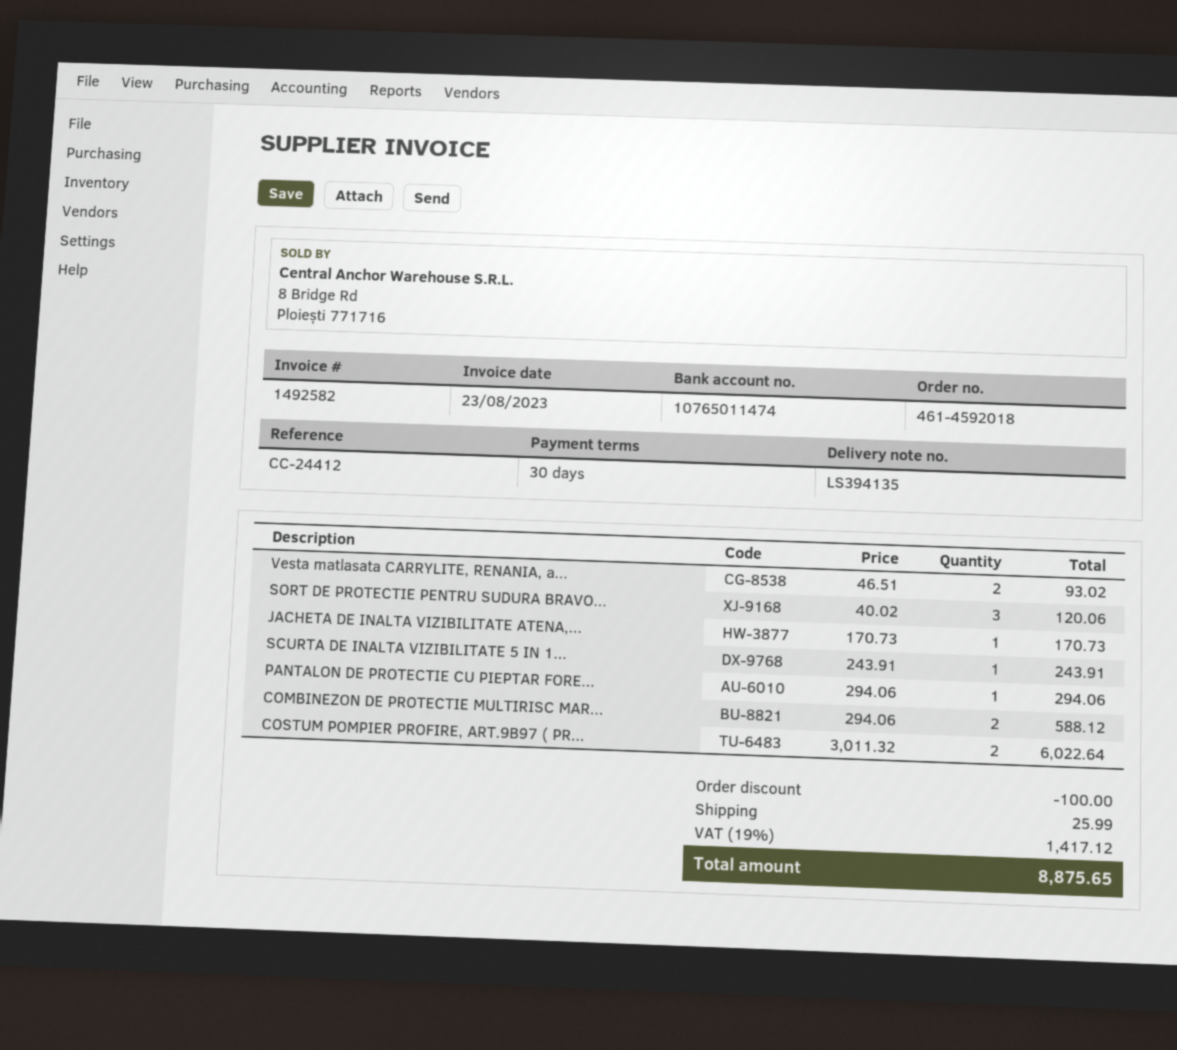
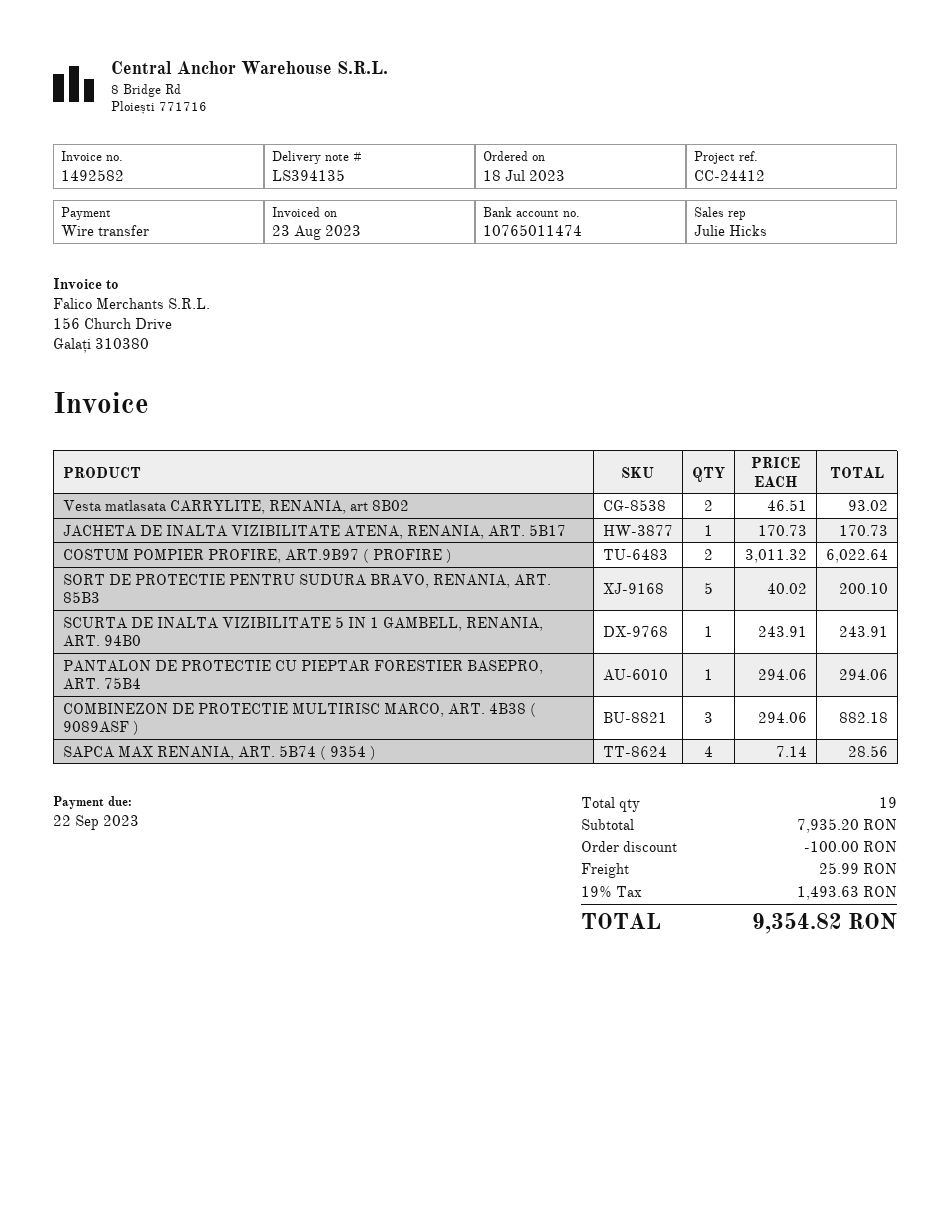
SORT DE PROTECTIE PENTRU SUDURA BRAVO...: 3 x 40.02 = 120.06 -> 5 x 40.02 = 200.10
COMBINEZON DE PROTECTIE MULTIRISC MAR...: 2 x 294.06 = 588.12 -> 3 x 294.06 = 882.18
SAPCA MAX RENANIA, ART. 5B74 ( 9354 ): none -> 4 x 7.14 = 28.56
tax: 19% = 1417.12 -> 19% = 1493.63
total: 8875.65 -> 9354.82

